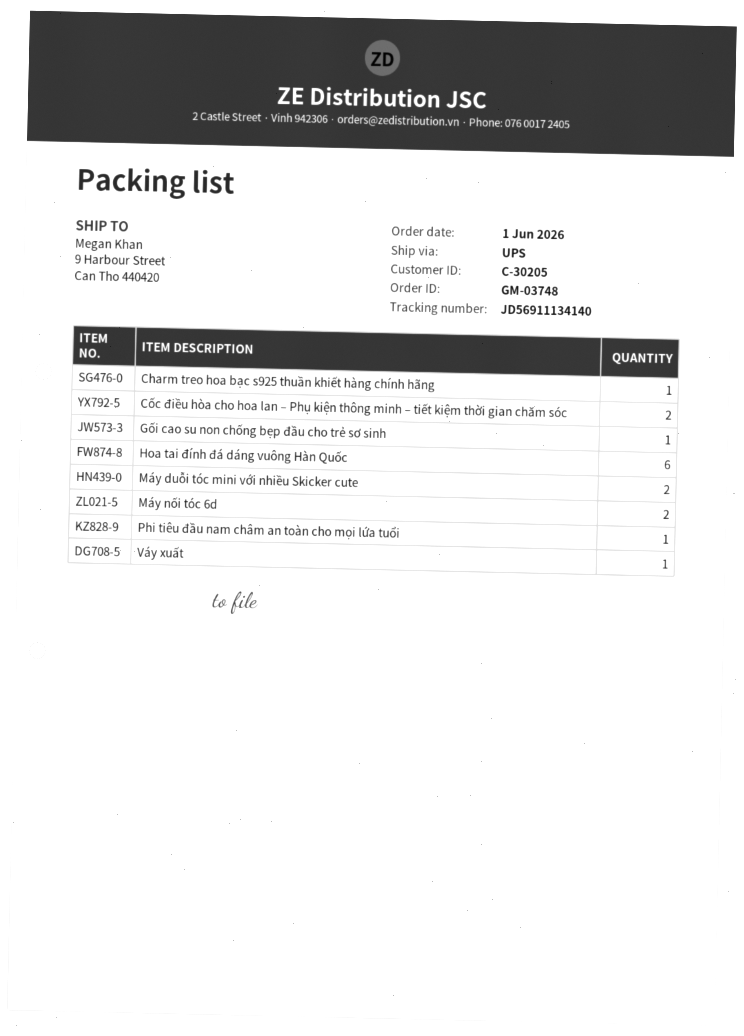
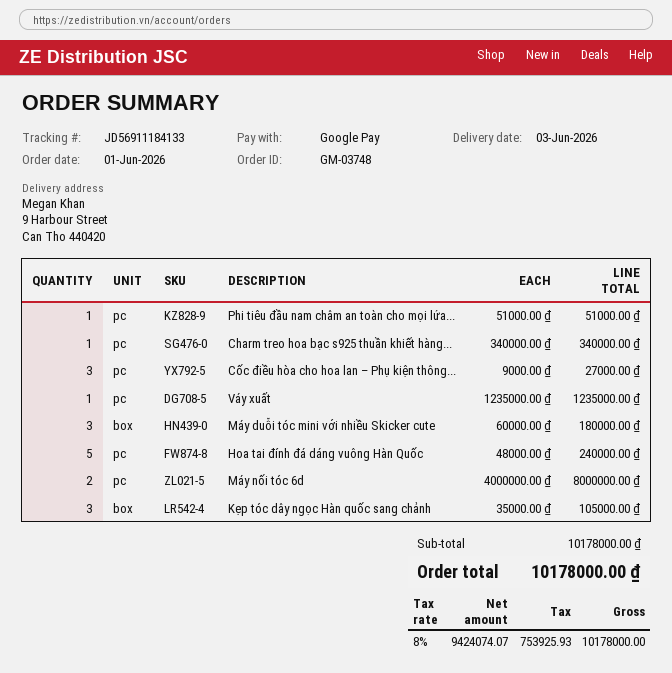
tracking number: JD56911134140 -> JD56911184133
Cốc điều hòa cho hoa lan – Phụ kiện thông minh – tiết kiệm thời gian chăm sóc: 2 -> 3
Gối cao su non chống bẹp đầu cho trẻ sơ sinh: 1 -> none
Hoa tai đính đá dáng vuông Hàn Quốc: 6 -> 5
Máy duỗi tóc mini với nhiều Skicker cute: 2 -> 3
Kẹp tóc dây ngọc Hàn quốc sang chảnh: none -> 3

